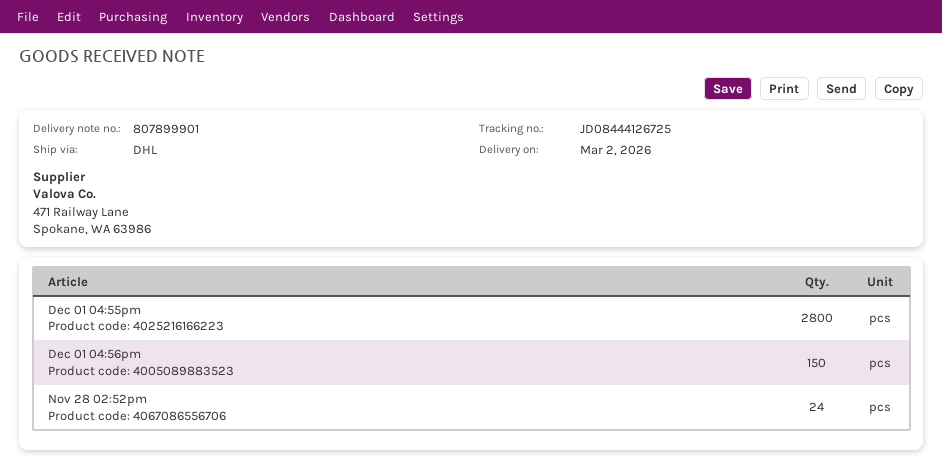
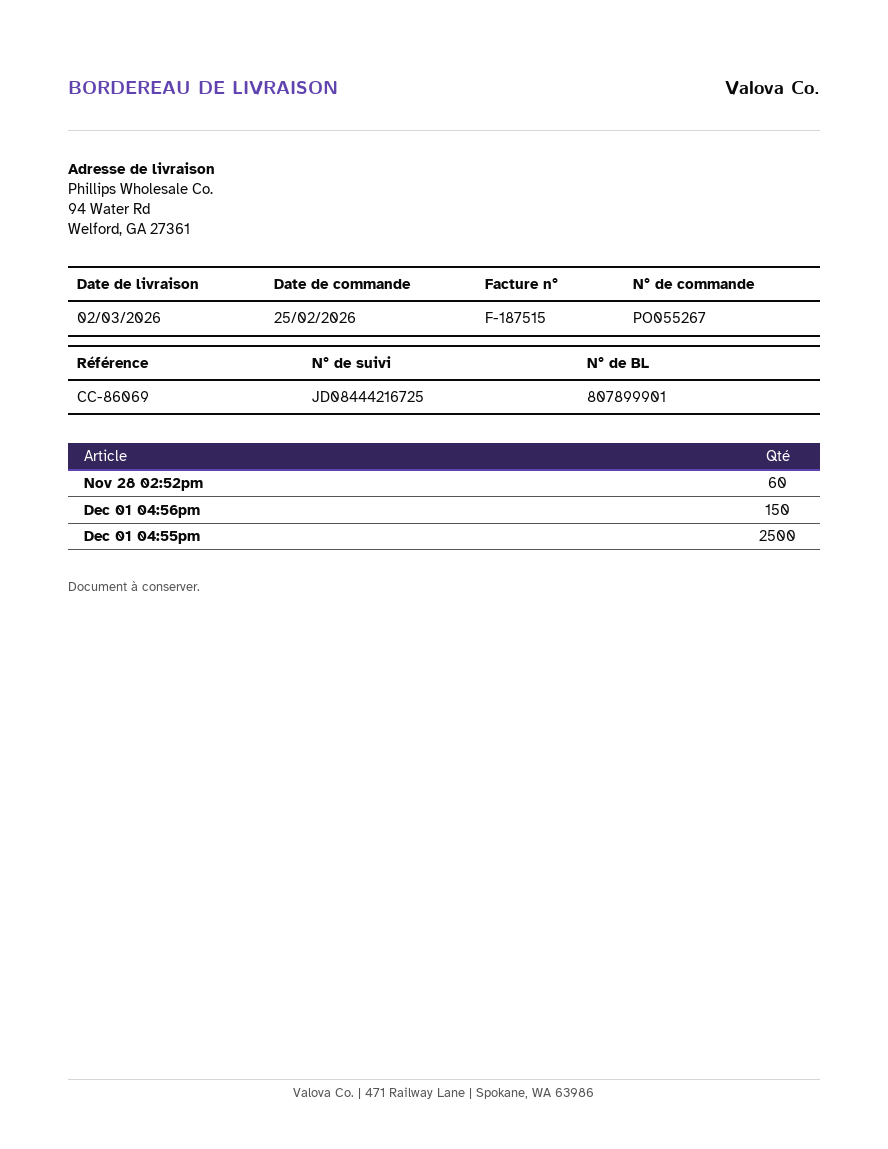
tracking number: JD08444126725 -> JD08444216725
Dec 01 04:55pm: 2800 -> 2500
Nov 28 02:52pm: 24 -> 60

